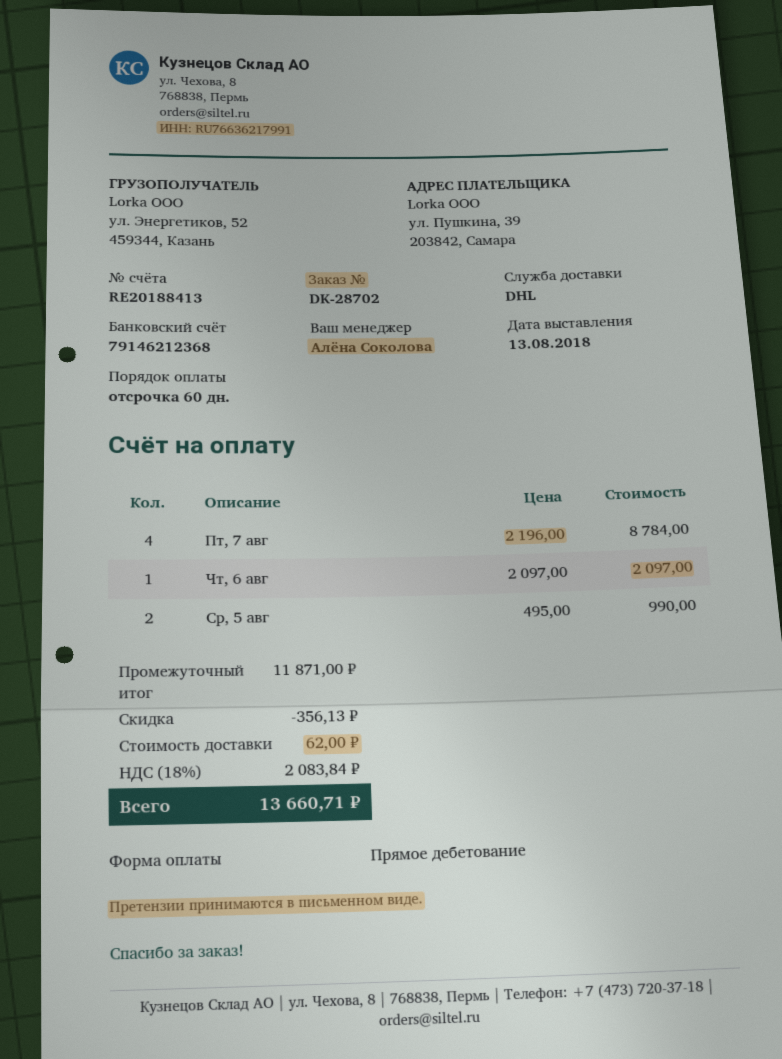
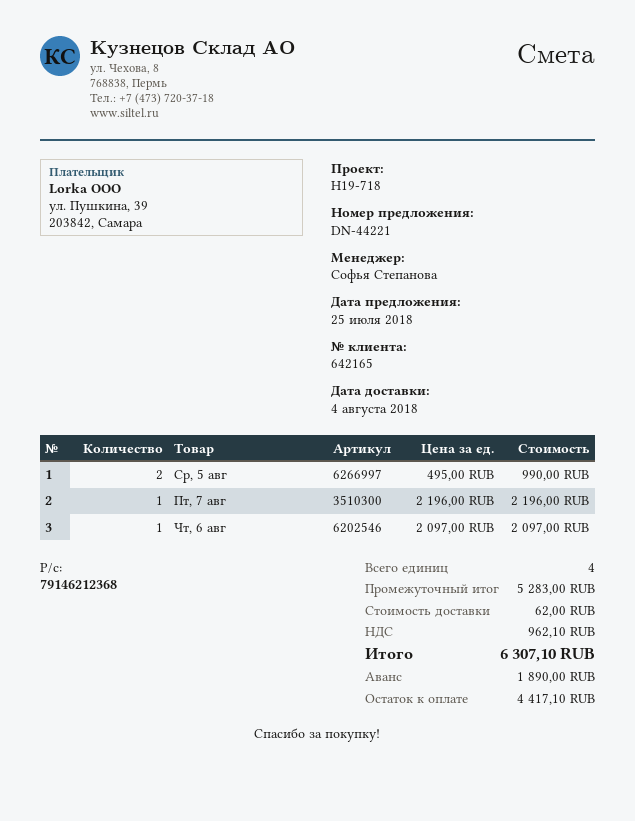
sales rep: Алёна Соколова -> Софья Степанова
Пт, 7 авг: 4 x 2196.00 = 8784.00 -> 1 x 2196.00 = 2196.00
subtotal: 11871.00 -> 5283.00
discount: 356.13 -> none
tax: 2083.84 -> 962.10
total: 13660.71 -> 6307.10

